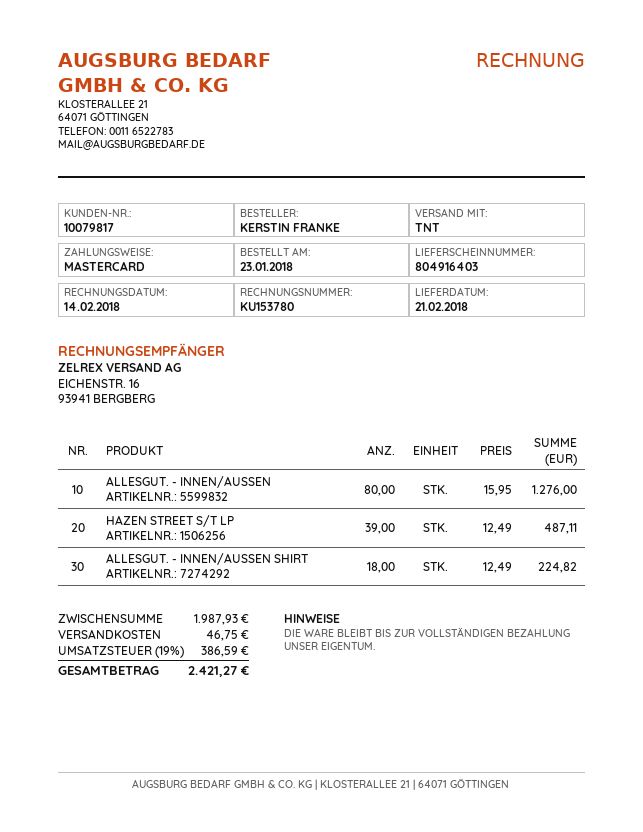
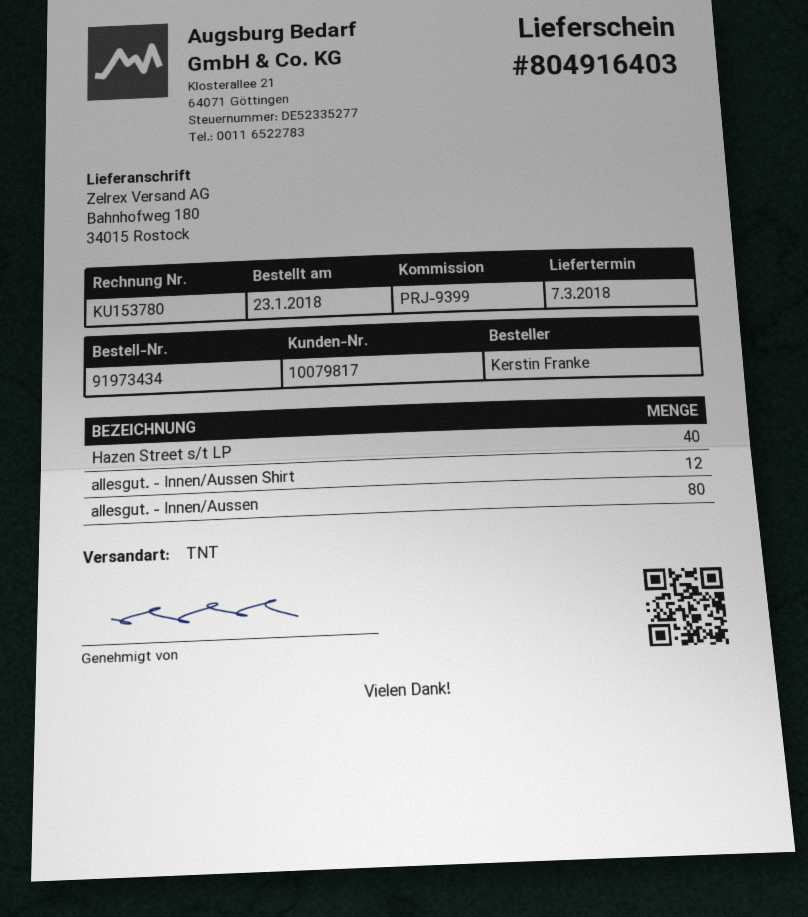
delivery date: 2018-02-21 -> 2018-03-07
HAZEN STREET S/T LP: 39 -> 40
ALLESGUT. - INNEN/AUSSEN SHIRT: 18 -> 12

